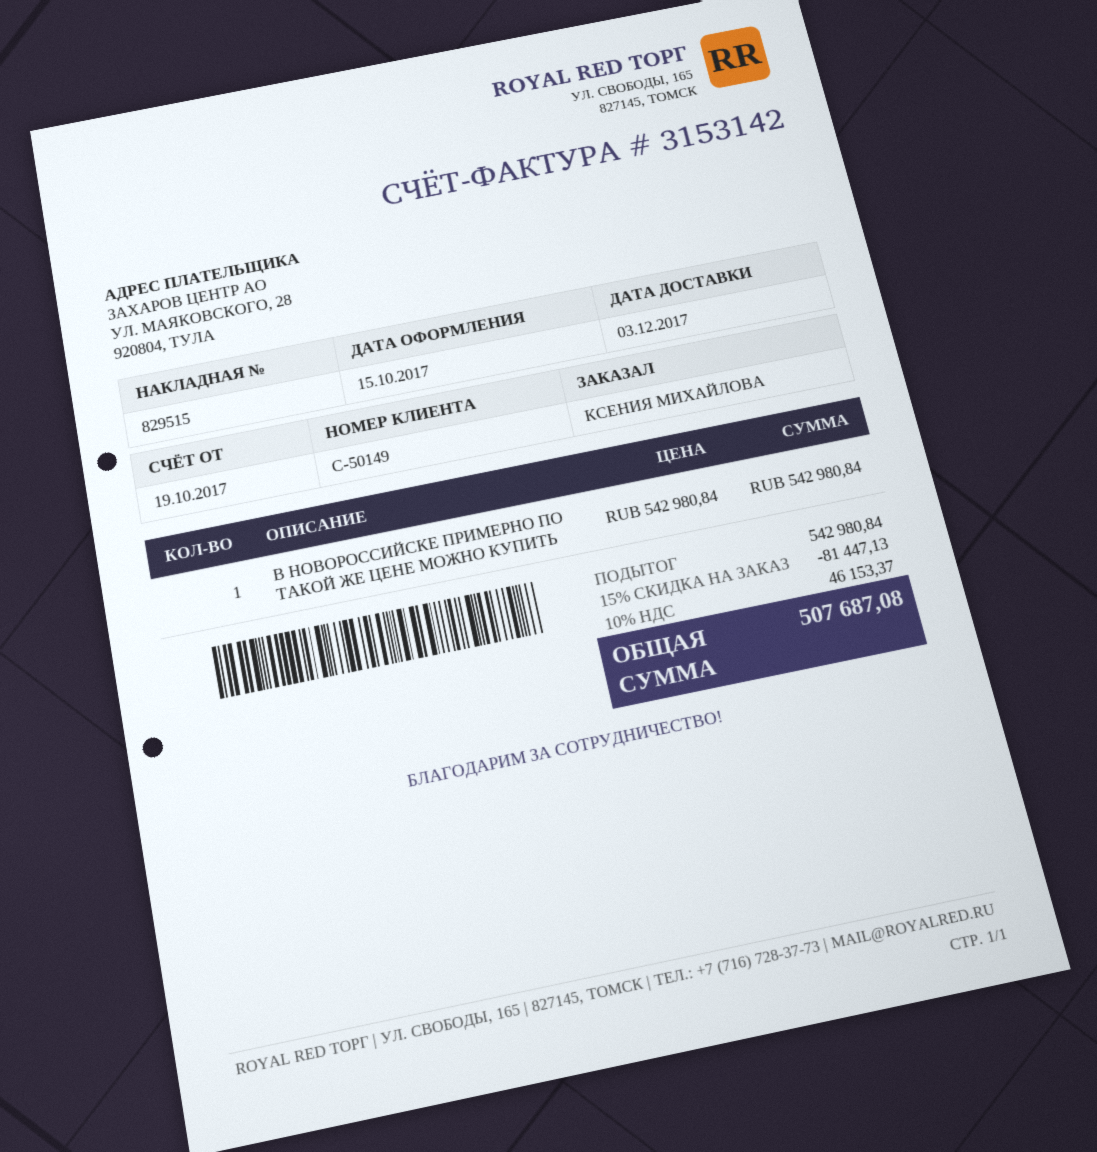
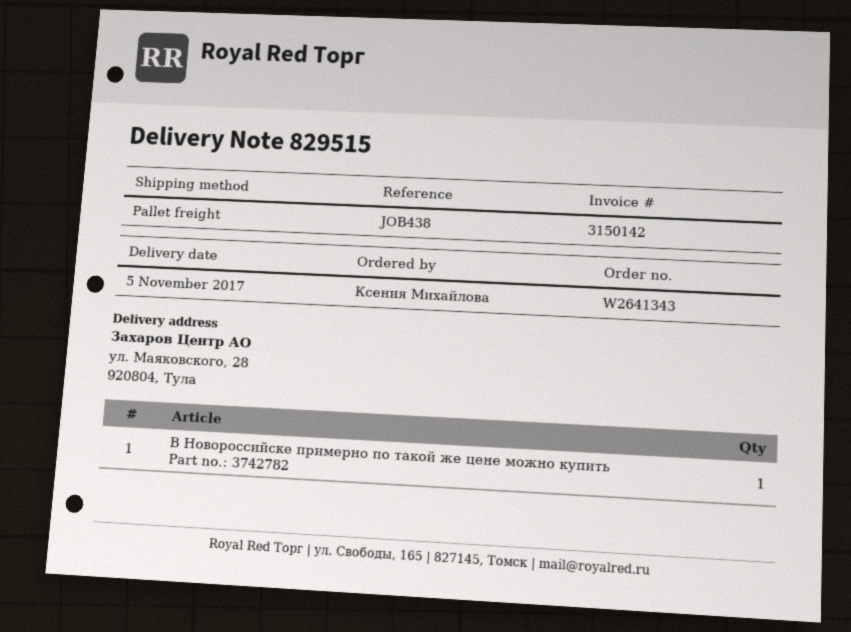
delivery date: 2017-12-03 -> 2017-11-05
invoice number: 3153142 -> 3150142

